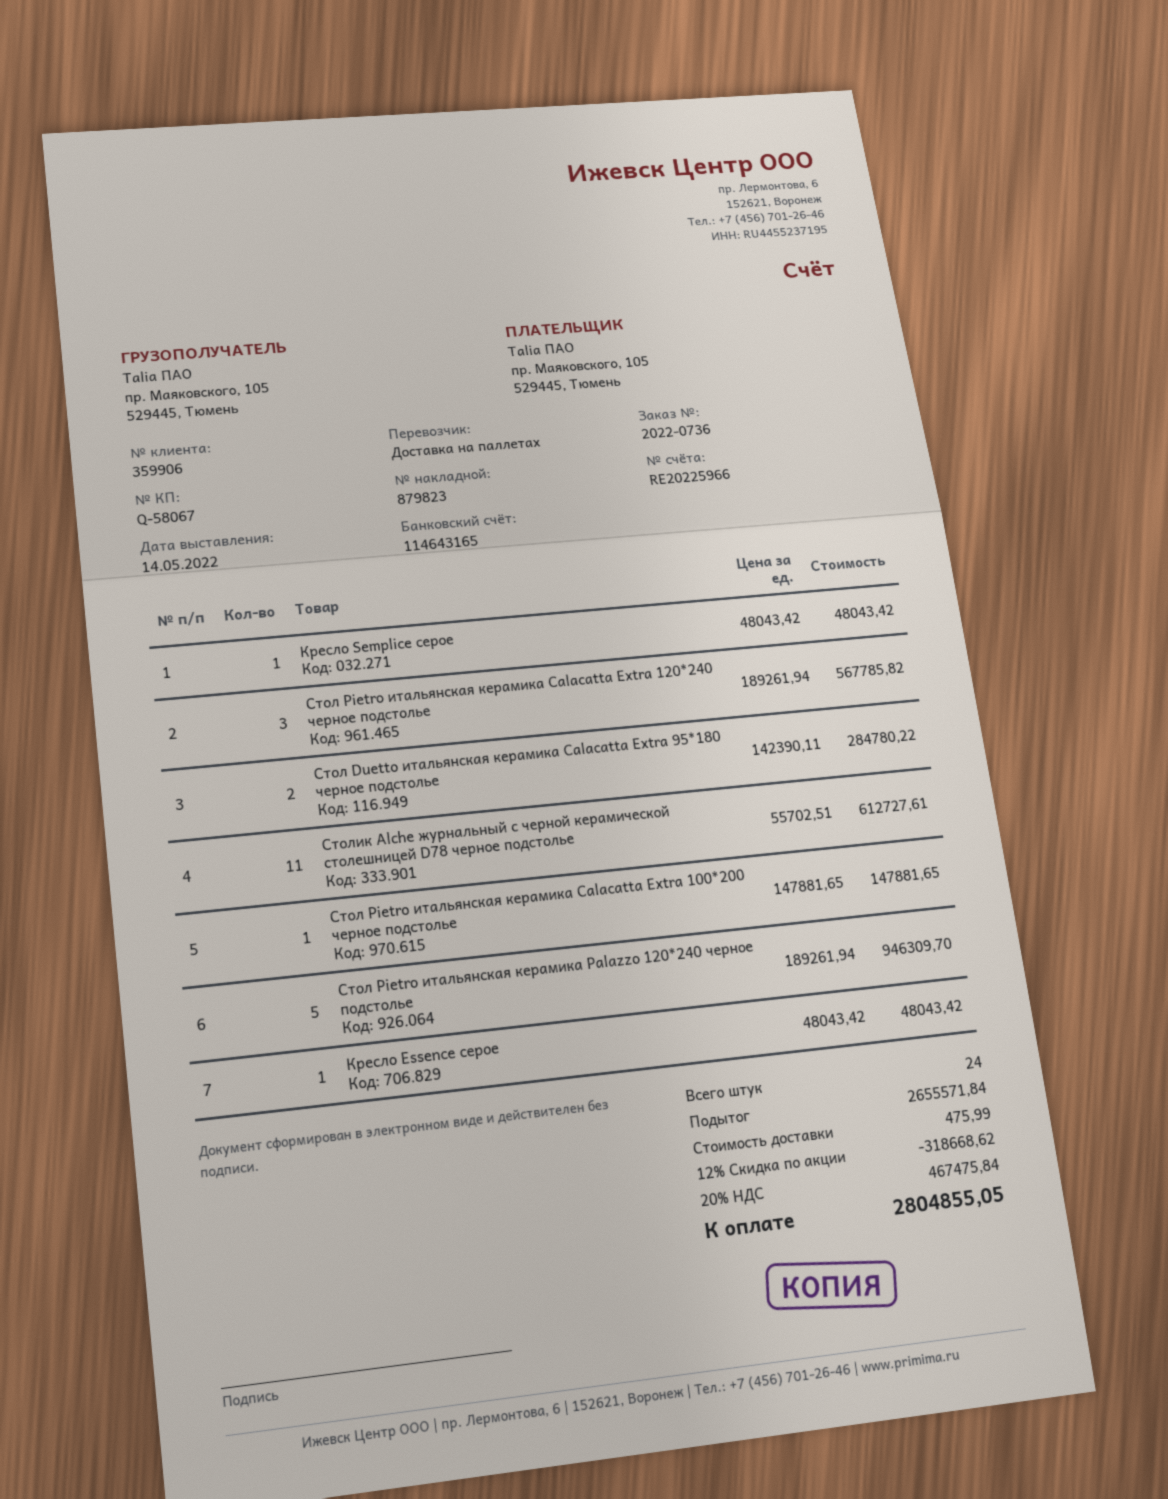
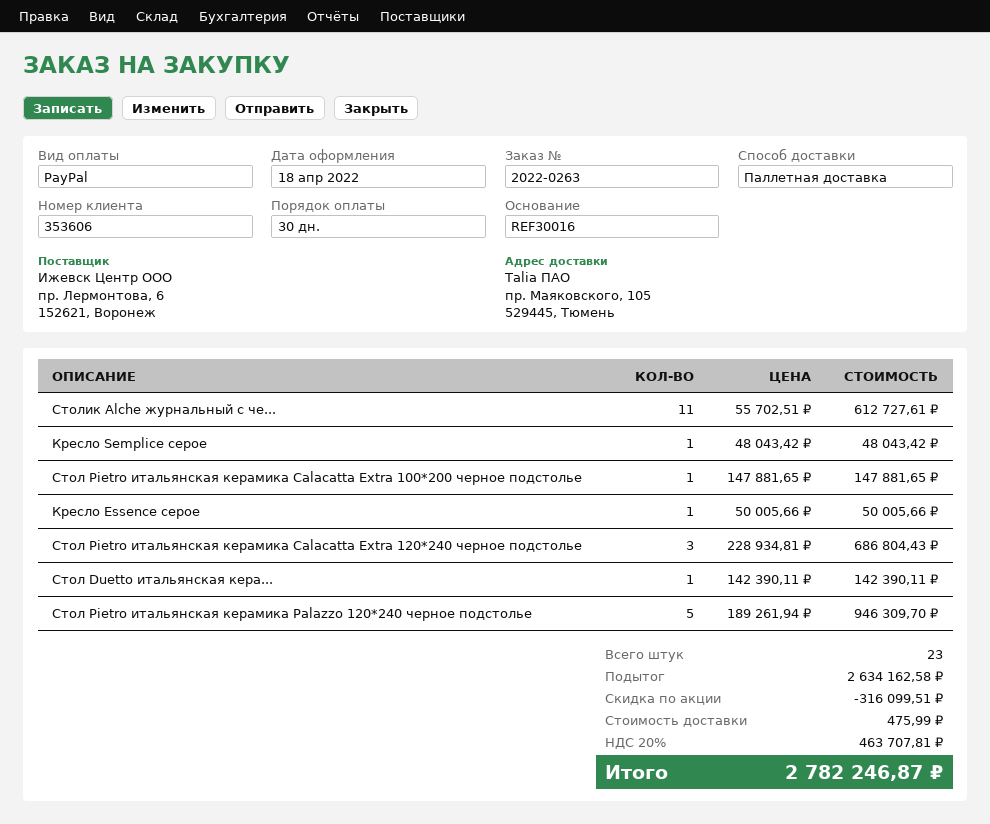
order number: 2022-0736 -> 2022-0263
customer number: 359906 -> 353606
Стол Pietro итальянская керамика Calacatta Extra 120*240 черное подстолье: 3 x 189261.94 = 567785.82 -> 3 x 228934.81 = 686804.43
Стол Duetto итальянская керамика Calacatta Extra 95*180 черное подстолье: 2 x 142390.11 = 284780.22 -> 1 x 142390.11 = 142390.11
Кресло Essence серое: 1 x 48043.42 = 48043.42 -> 1 x 50005.66 = 50005.66
total quantity: 24 -> 23
subtotal: 2655571.84 -> 2634162.58
discount: 318668.62 -> 316099.51
tax: 20% = 467475.84 -> 20% = 463707.81
total: 2804855.05 -> 2782246.87

